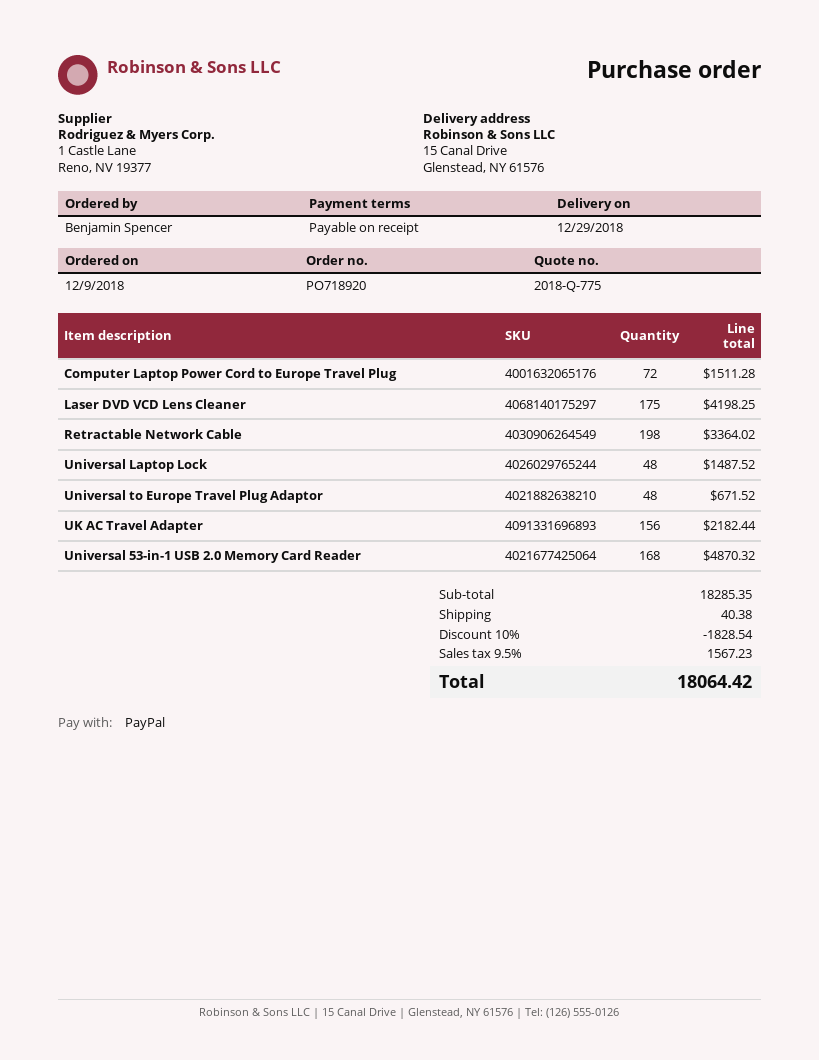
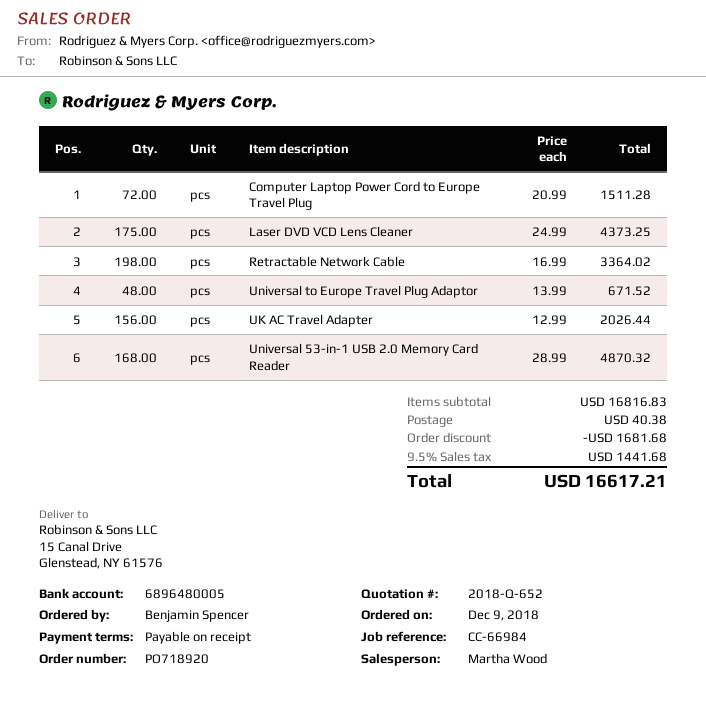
quote number: 2018-Q-775 -> 2018-Q-652
Laser DVD VCD Lens Cleaner: 175 for 4198.25 -> 175 for 4373.25
Universal Laptop Lock: 48 for 1487.52 -> none
UK AC Travel Adapter: 156 for 2182.44 -> 156 for 2026.44
subtotal: 18285.35 -> 16816.83
discount: 1828.54 -> 1681.68
tax: 9.5% = 1567.23 -> 9.5% = 1441.68
total: 18064.42 -> 16617.21

